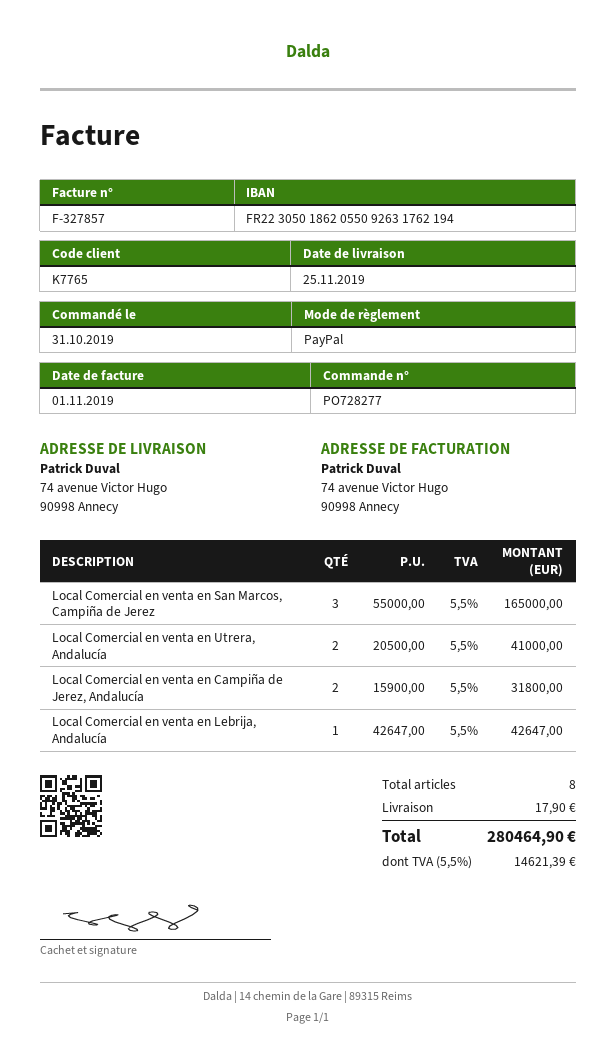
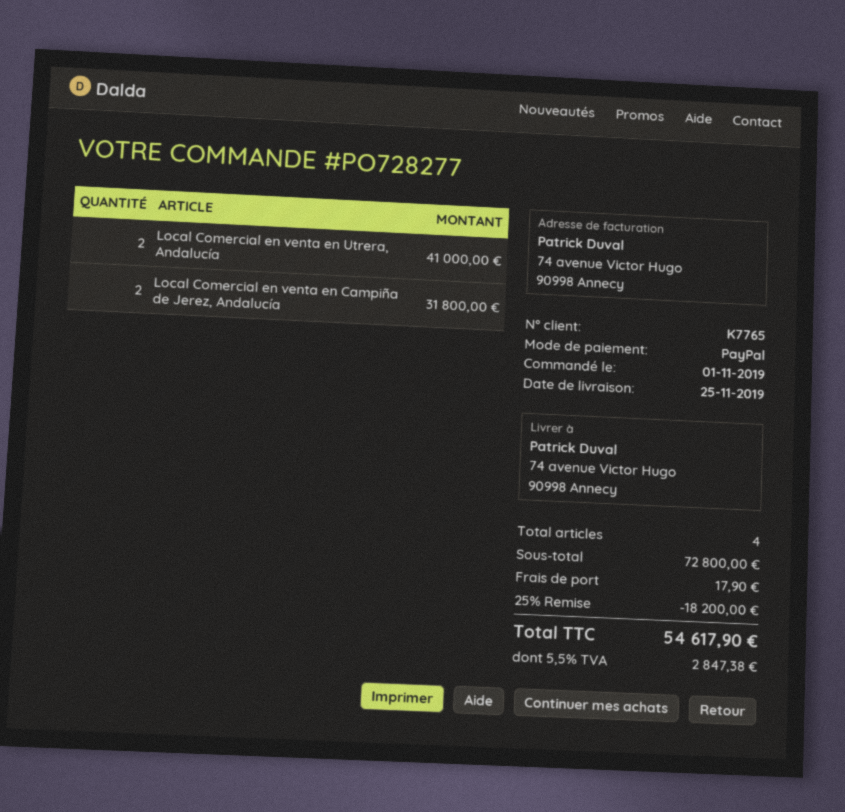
order date: 2019-10-31 -> 2019-11-01
Local Comercial en venta en San Marcos, Campiña de Jerez: 3 for 165000.00 -> none
Local Comercial en venta en Lebrija, Andalucía: 1 for 42647.00 -> none
total quantity: 8 -> 4
discount: none -> 25% = 18200.00
tax: 5.5% = 14621.39 -> 5.5% = 2847.38
total: 280464.90 -> 54617.90

